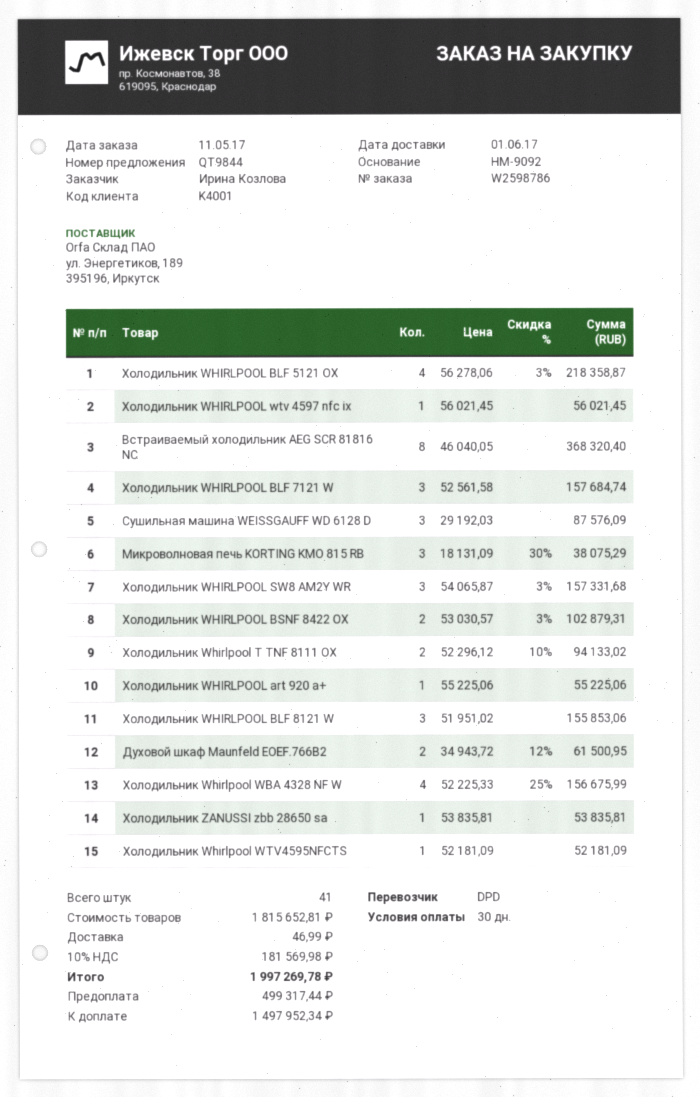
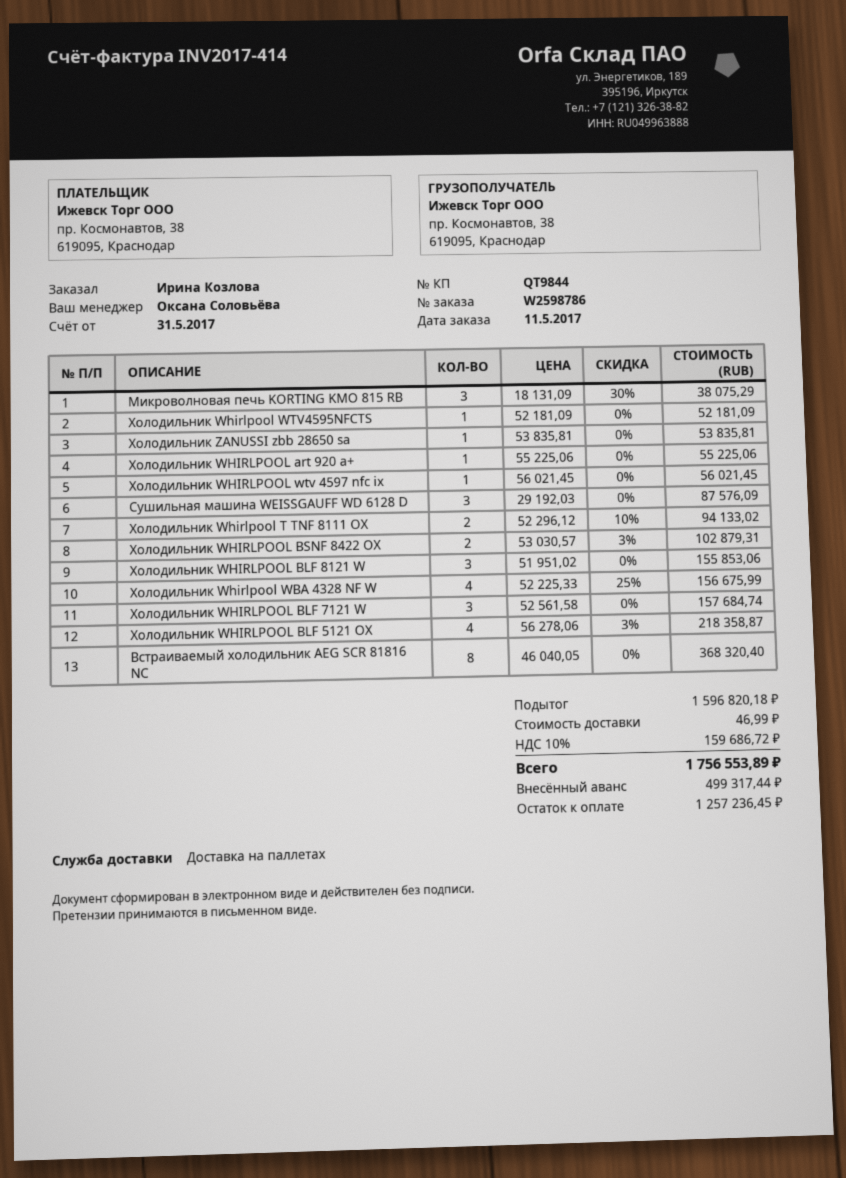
shipping method: DPD -> pallet freight
Холодильник WHIRLPOOL SW8 AM2Y WR: 3 x 54065.87 - 3% = 157331.68 -> none
Духовой шкаф Maunfeld EOEF.766B2: 2 x 34943.72 - 12% = 61500.95 -> none
subtotal: 1815652.81 -> 1596820.18
tax: 10% = 181569.98 -> 10% = 159686.72
total: 1997269.78 -> 1756553.89
balance: 1497952.34 -> 1257236.45

